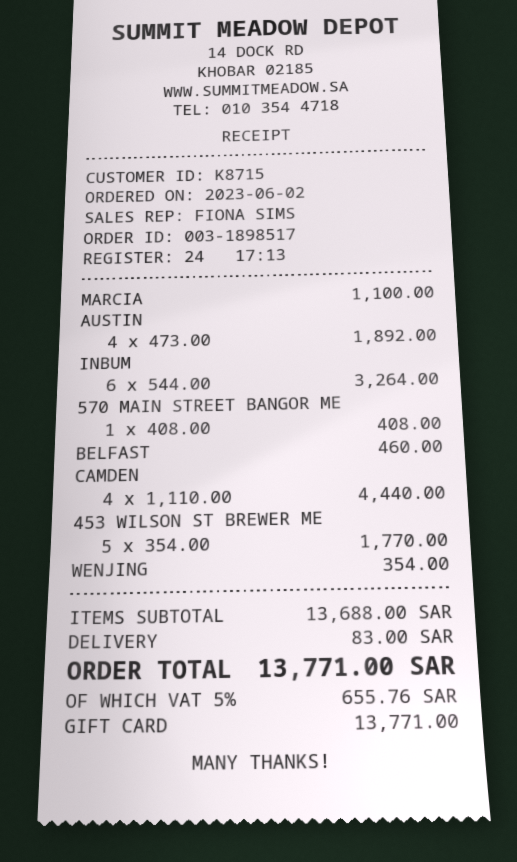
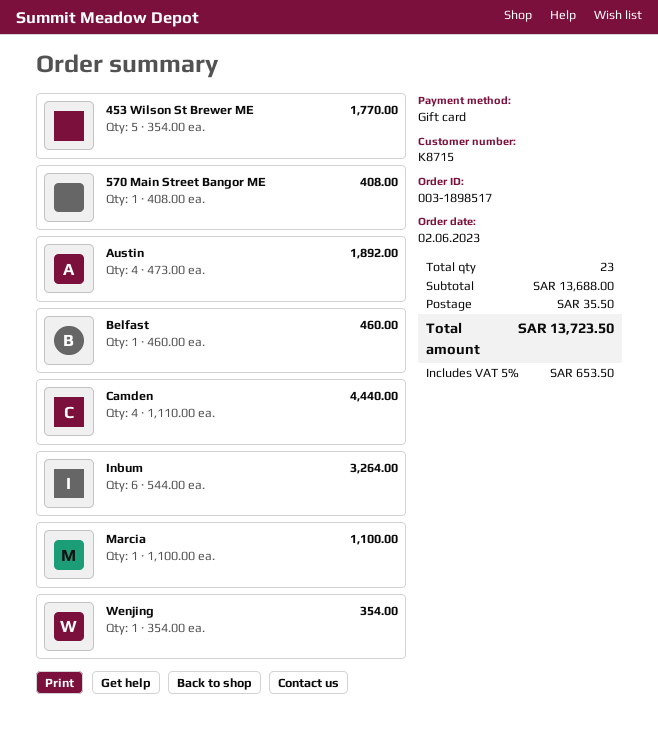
shipping: 83.00 -> 35.50
tax: 5% = 655.76 -> 5% = 653.50
total: 13771.00 -> 13723.50

